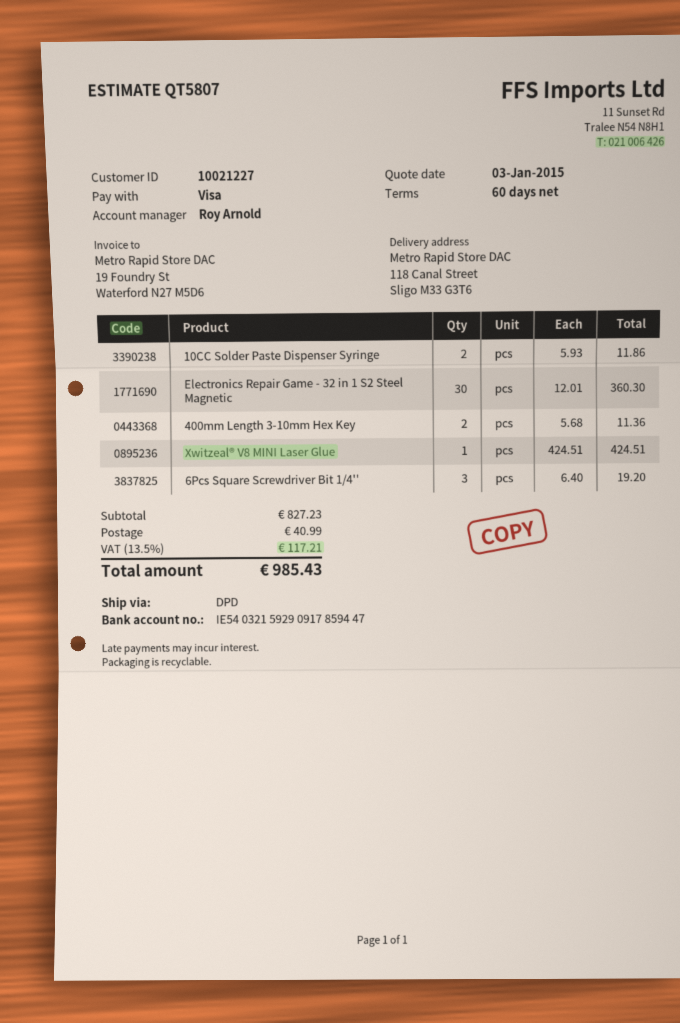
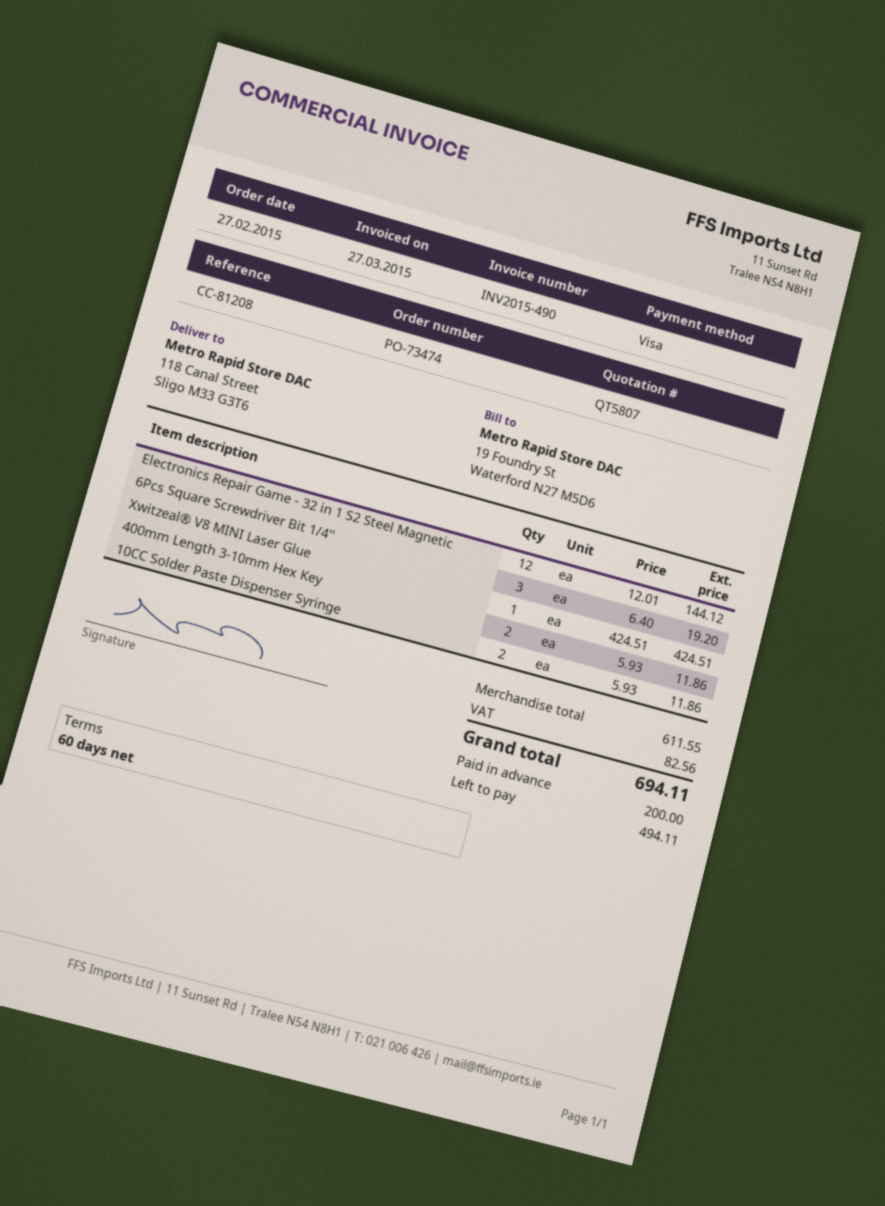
Electronics Repair Game - 32 in 1 S2 Steel Magnetic: 30 x 12.01 = 360.30 -> 12 x 12.01 = 144.12
400mm Length 3-10mm Hex Key: 2 x 5.68 = 11.36 -> 2 x 5.93 = 11.86
subtotal: 827.23 -> 611.55
shipping: 40.99 -> none
tax: 117.21 -> 82.56
total: 985.43 -> 694.11

